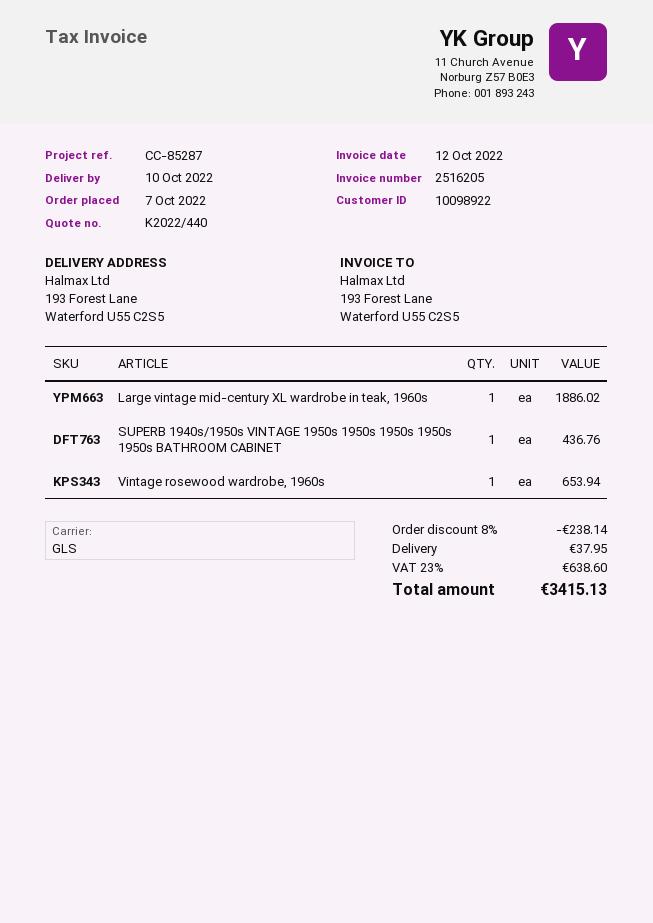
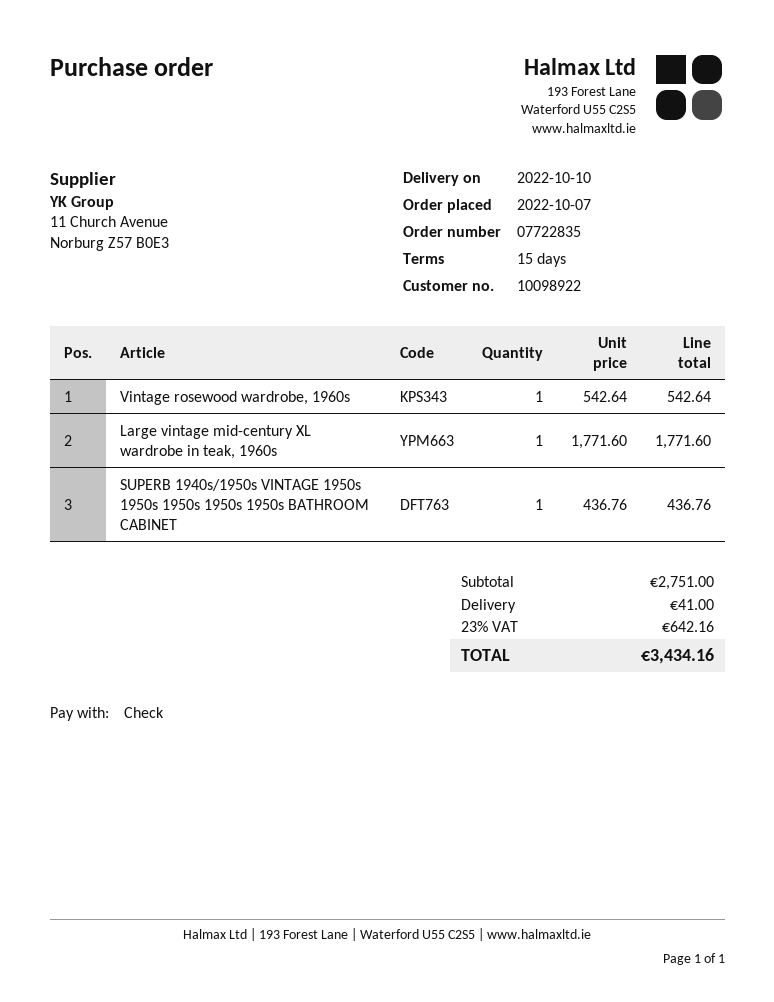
Large vintage mid-century XL wardrobe in teak, 1960s: 1 for 1886.02 -> 1 for 1771.60
Vintage rosewood wardrobe, 1960s: 1 for 653.94 -> 1 for 542.64
discount: 8% = 238.14 -> none
shipping: 37.95 -> 41.00
tax: 23% = 638.60 -> 23% = 642.16
total: 3415.13 -> 3434.16

